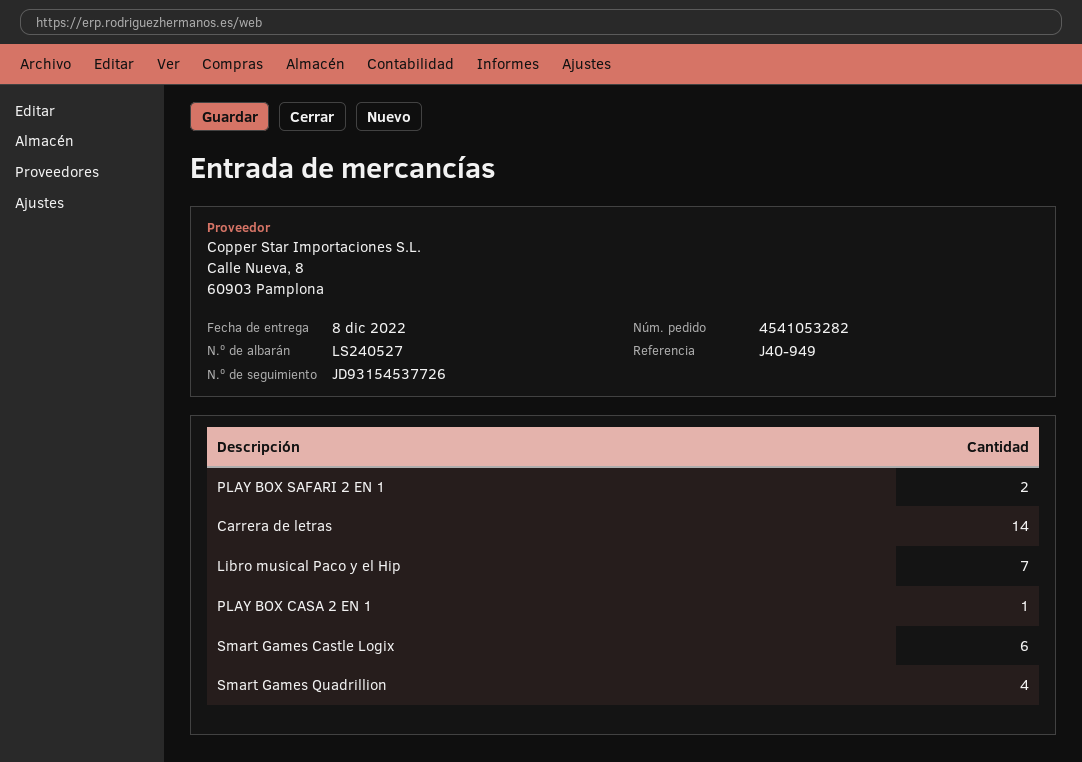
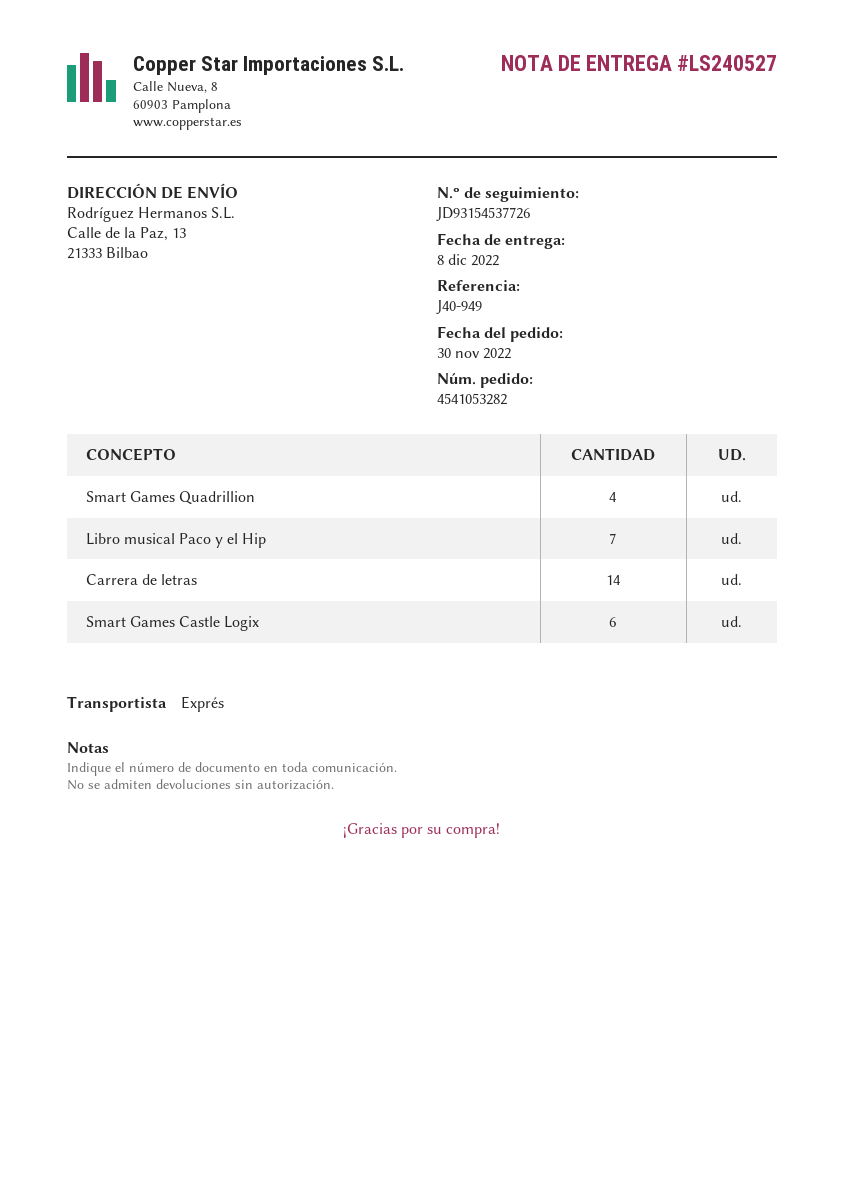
PLAY BOX SAFARI 2 EN 1: 2 -> none
PLAY BOX CASA 2 EN 1: 1 -> none

